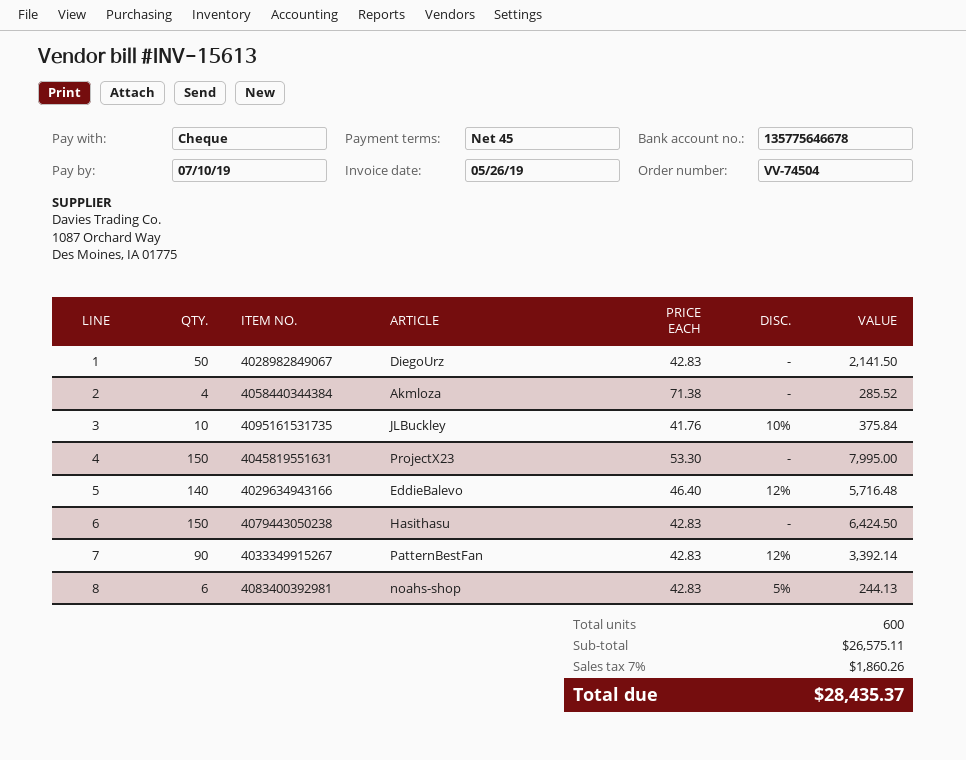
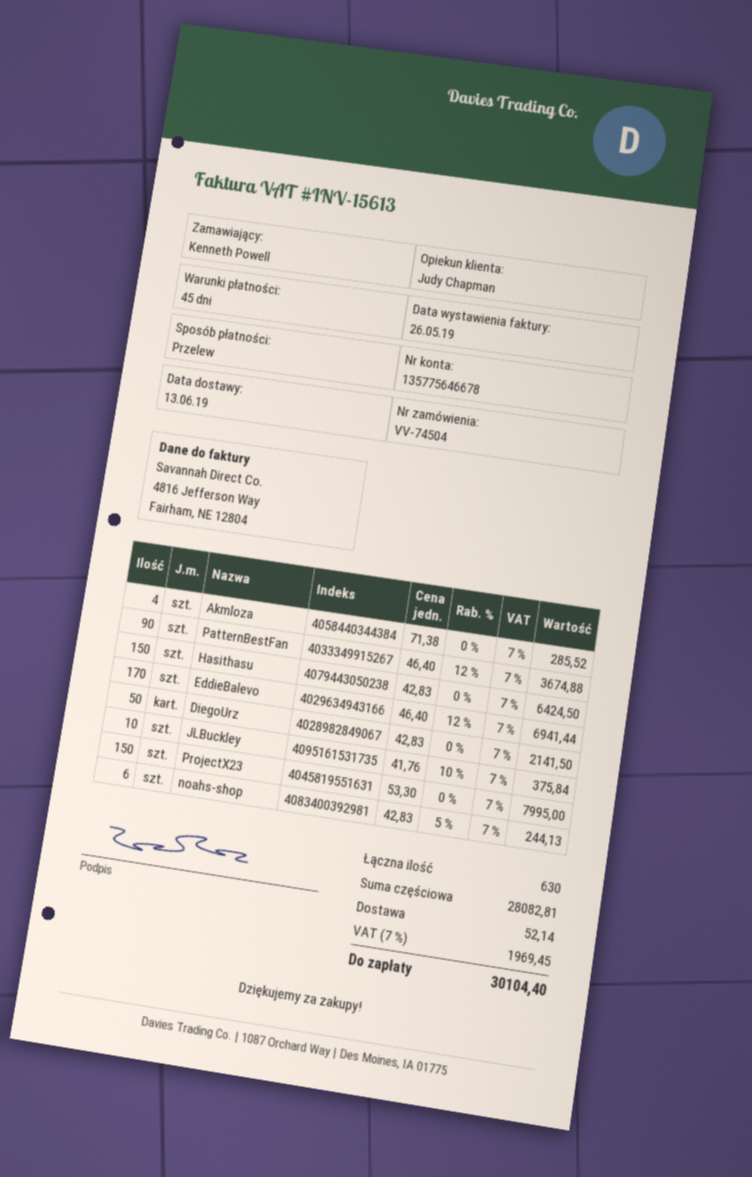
payment method: cheque -> bank transfer
EddieBalevo: 140 x 46.40 - 12% = 5716.48 -> 170 x 46.40 - 12% = 6941.44
PatternBestFan: 90 x 42.83 - 12% = 3392.14 -> 90 x 46.40 - 12% = 3674.88
total quantity: 600 -> 630
subtotal: 26575.11 -> 28082.81
shipping: none -> 52.14
tax: 7% = 1860.26 -> 7% = 1969.45
total: 28435.37 -> 30104.40

